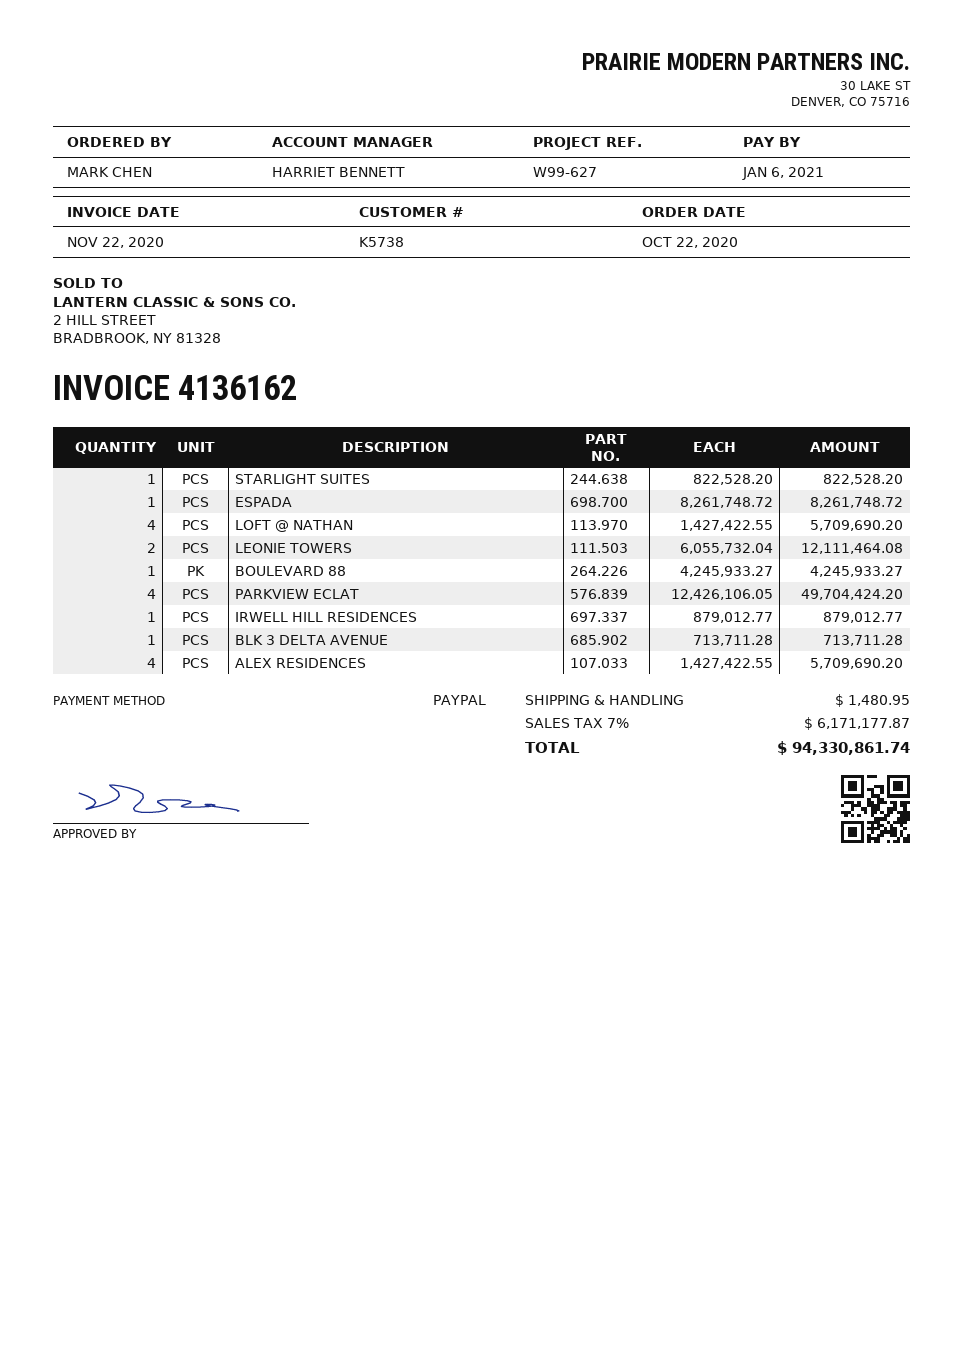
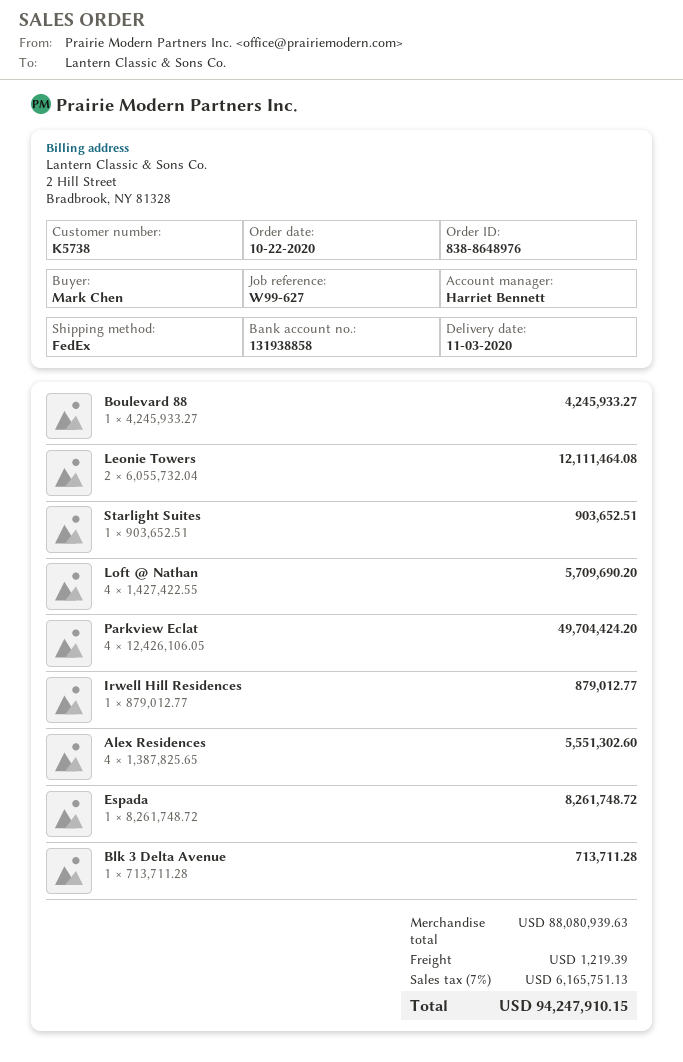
STARLIGHT SUITES: 1 x 822528.20 = 822528.20 -> 1 x 903652.51 = 903652.51
ALEX RESIDENCES: 4 x 1427422.55 = 5709690.20 -> 4 x 1387825.65 = 5551302.60
shipping: 1480.95 -> 1219.39
tax: 7% = 6171177.87 -> 7% = 6165751.13
total: 94330861.74 -> 94247910.15

